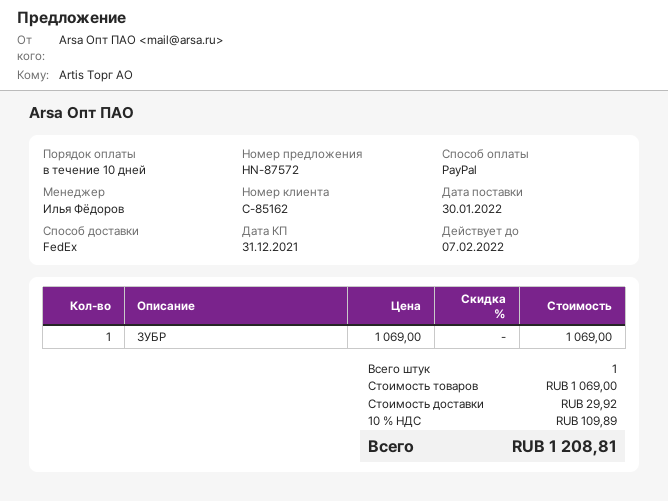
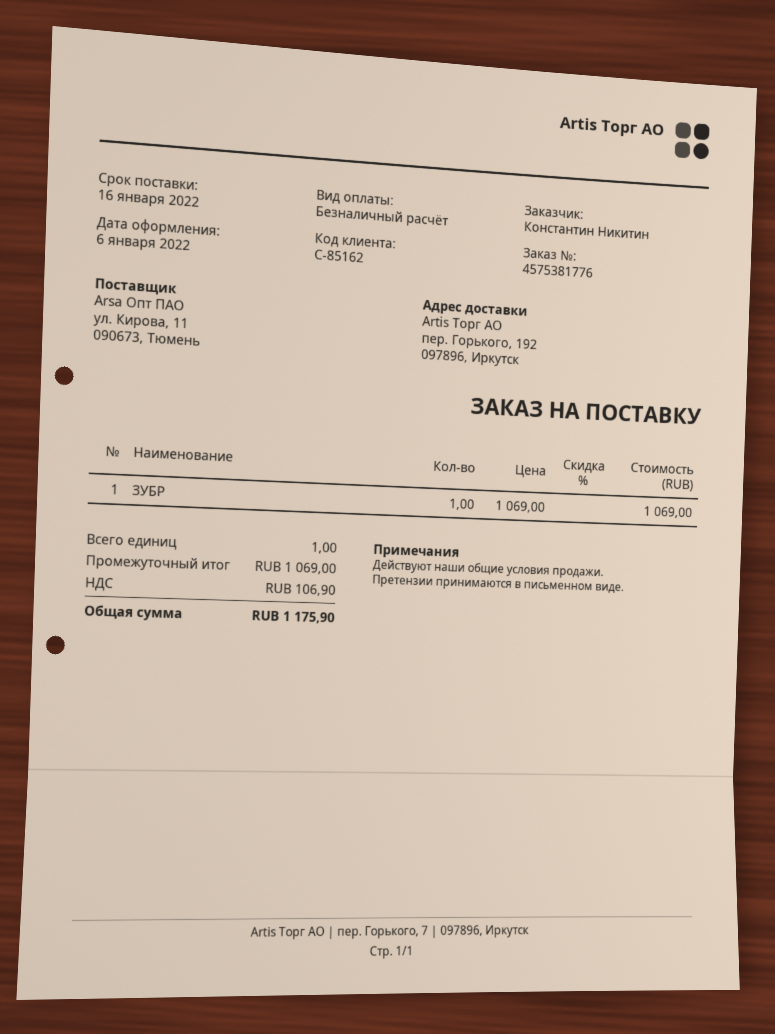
delivery date: 2022-01-30 -> 2022-01-16
payment method: PayPal -> bank transfer
shipping: 29.92 -> none
tax: 109.89 -> 106.90
total: 1208.81 -> 1175.90

